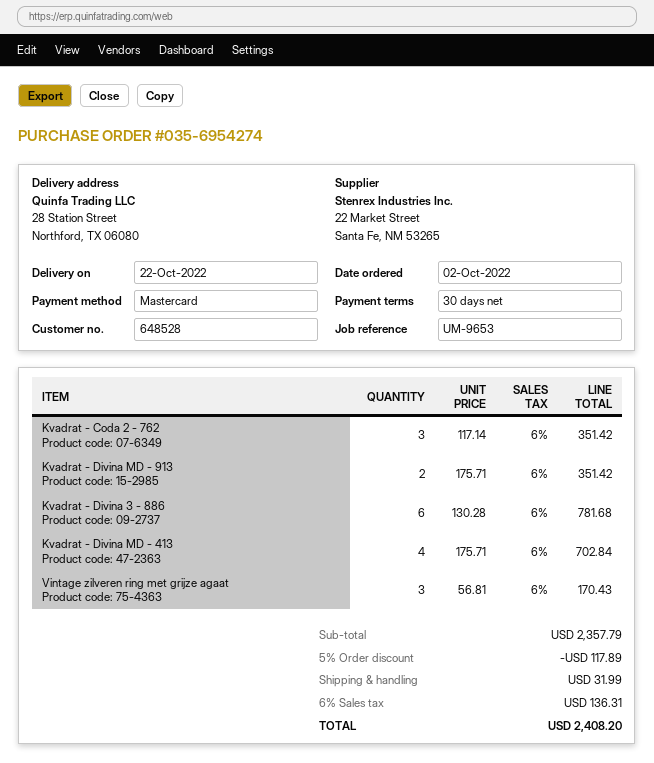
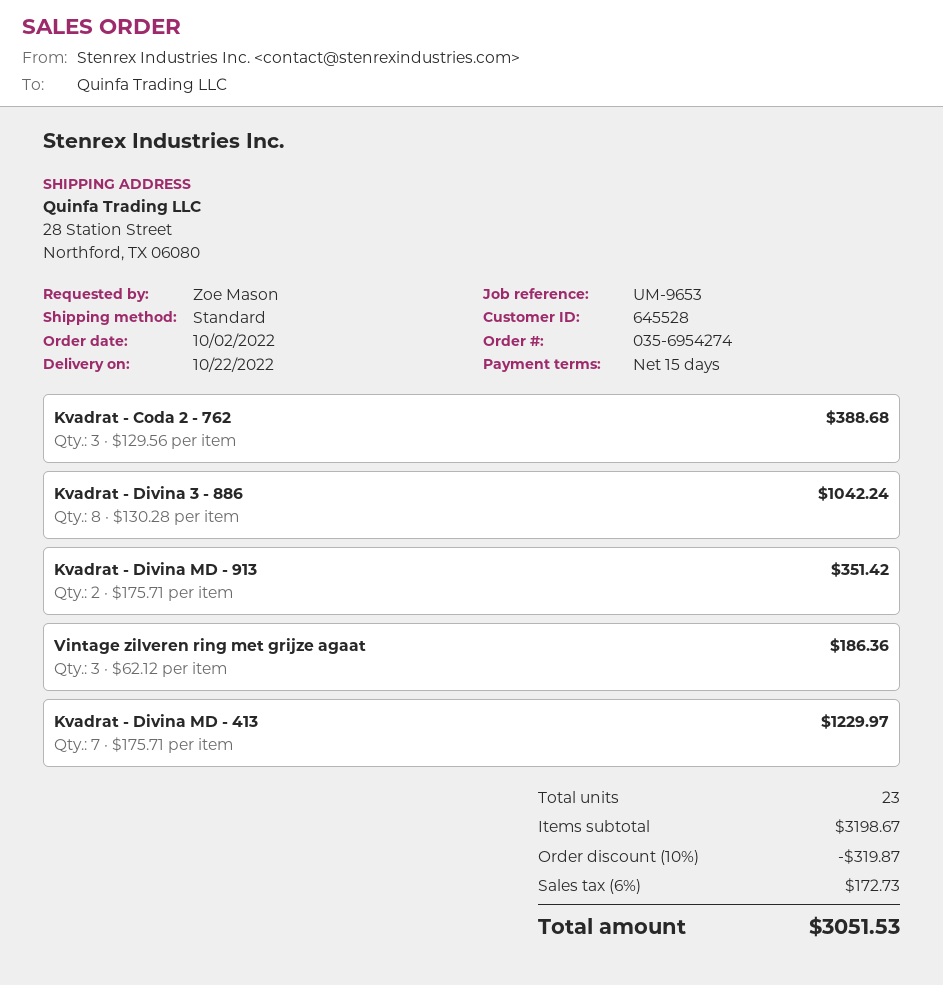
payment terms: 30 days -> 15 days
customer number: 648528 -> 645528
Kvadrat - Coda 2 - 762: 3 x 117.14 = 351.42 -> 3 x 129.56 = 388.68
Kvadrat - Divina 3 - 886: 6 x 130.28 = 781.68 -> 8 x 130.28 = 1042.24
Kvadrat - Divina MD - 413: 4 x 175.71 = 702.84 -> 7 x 175.71 = 1229.97
Vintage zilveren ring met grijze agaat: 3 x 56.81 = 170.43 -> 3 x 62.12 = 186.36
subtotal: 2357.79 -> 3198.67
discount: 5% = 117.89 -> 10% = 319.87
shipping: 31.99 -> none
tax: 6% = 136.31 -> 6% = 172.73
total: 2408.20 -> 3051.53

